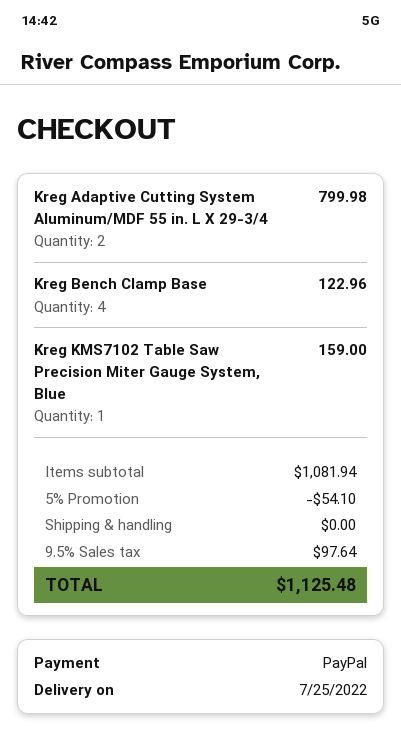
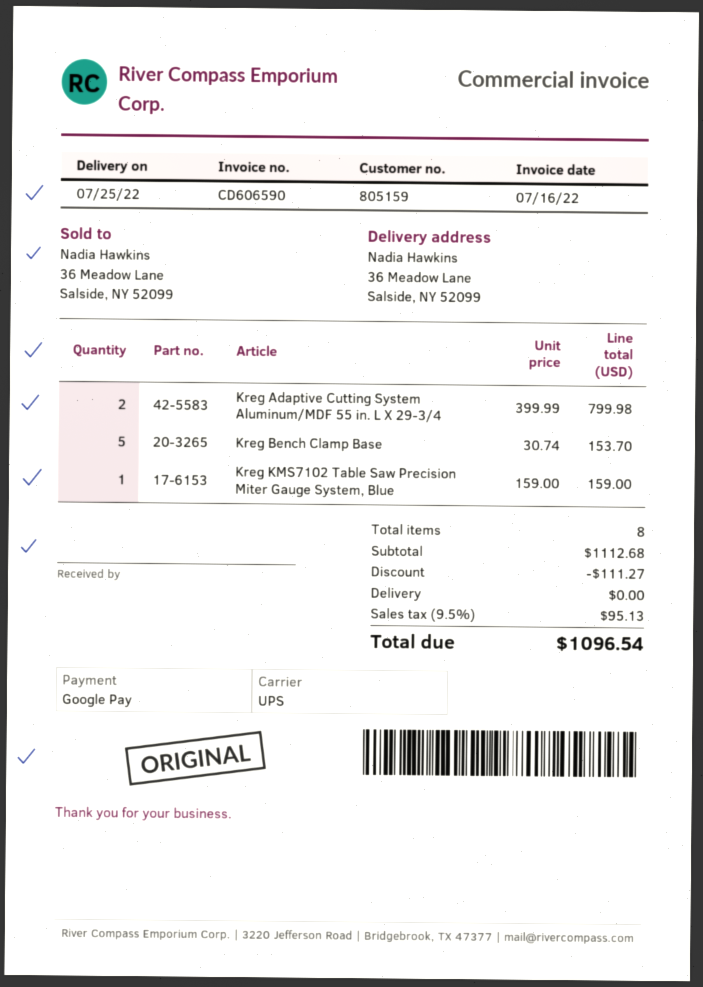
payment method: PayPal -> Google Pay
Kreg Bench Clamp Base: 4 for 122.96 -> 5 for 153.70
subtotal: 1081.94 -> 1112.68
discount: 54.10 -> 111.27
tax: 9.5% = 97.64 -> 9.5% = 95.13
total: 1125.48 -> 1096.54

